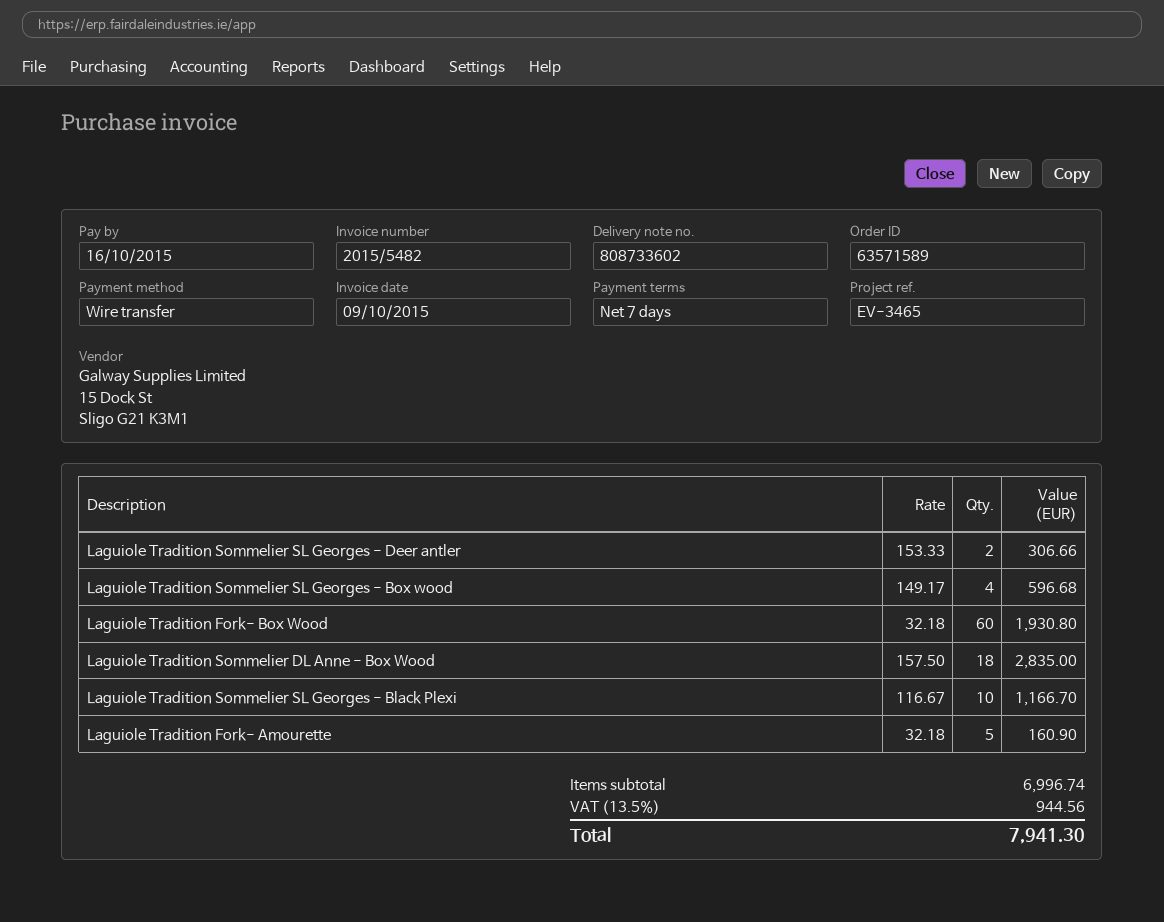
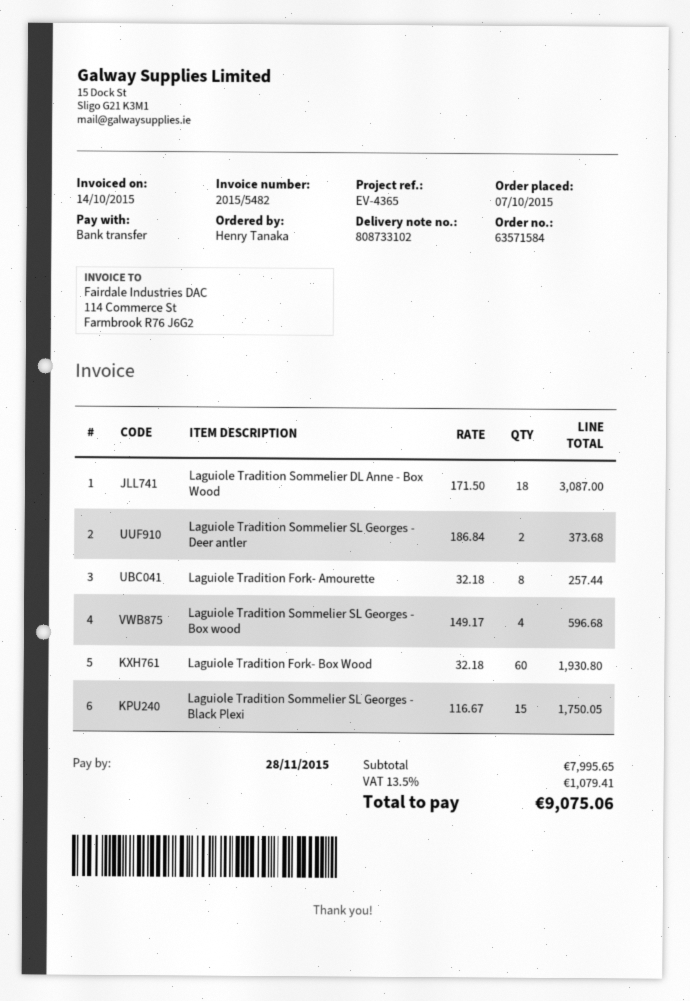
order number: 63571589 -> 63571584
delivery note number: 808733602 -> 808733102
invoice date: 2015-10-09 -> 2015-10-14
due date: 2015-10-16 -> 2015-11-28
reference: EV-3465 -> EV-4365
Laguiole Tradition Sommelier SL Georges - Deer antler: 2 x 153.33 = 306.66 -> 2 x 186.84 = 373.68
Laguiole Tradition Sommelier DL Anne - Box Wood: 18 x 157.50 = 2835.00 -> 18 x 171.50 = 3087.00
Laguiole Tradition Sommelier SL Georges - Black Plexi: 10 x 116.67 = 1166.70 -> 15 x 116.67 = 1750.05
Laguiole Tradition Fork- Amourette: 5 x 32.18 = 160.90 -> 8 x 32.18 = 257.44
subtotal: 6996.74 -> 7995.65
tax: 13.5% = 944.56 -> 13.5% = 1079.41
total: 7941.30 -> 9075.06

